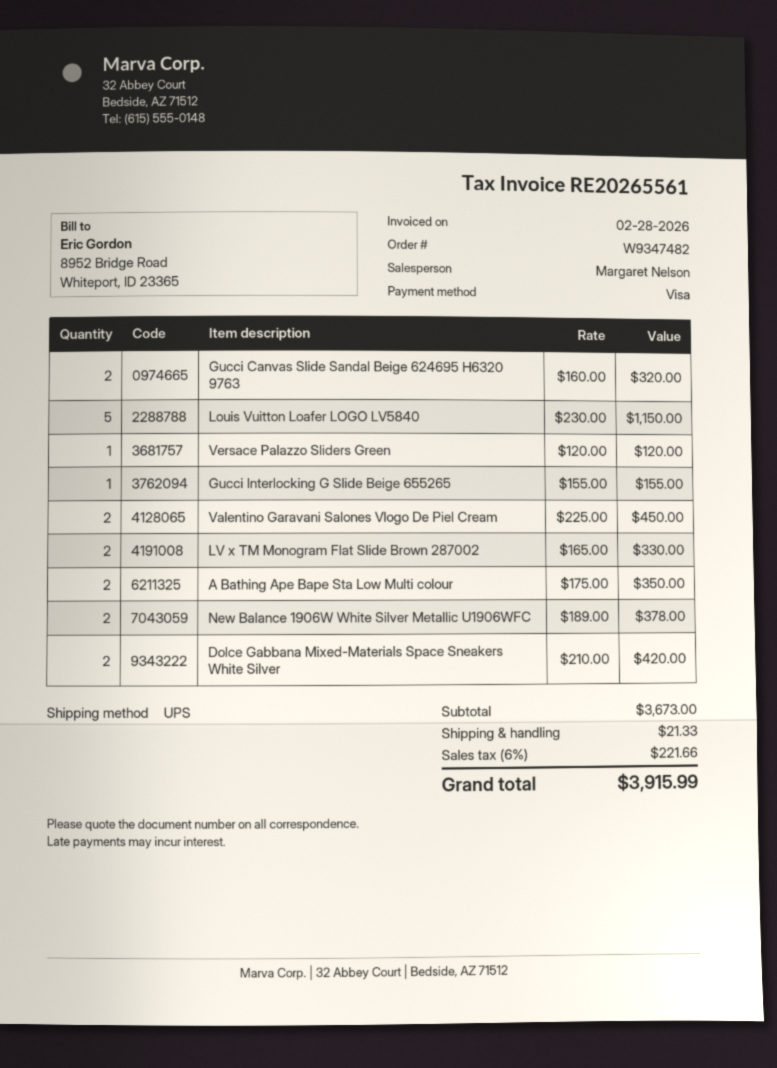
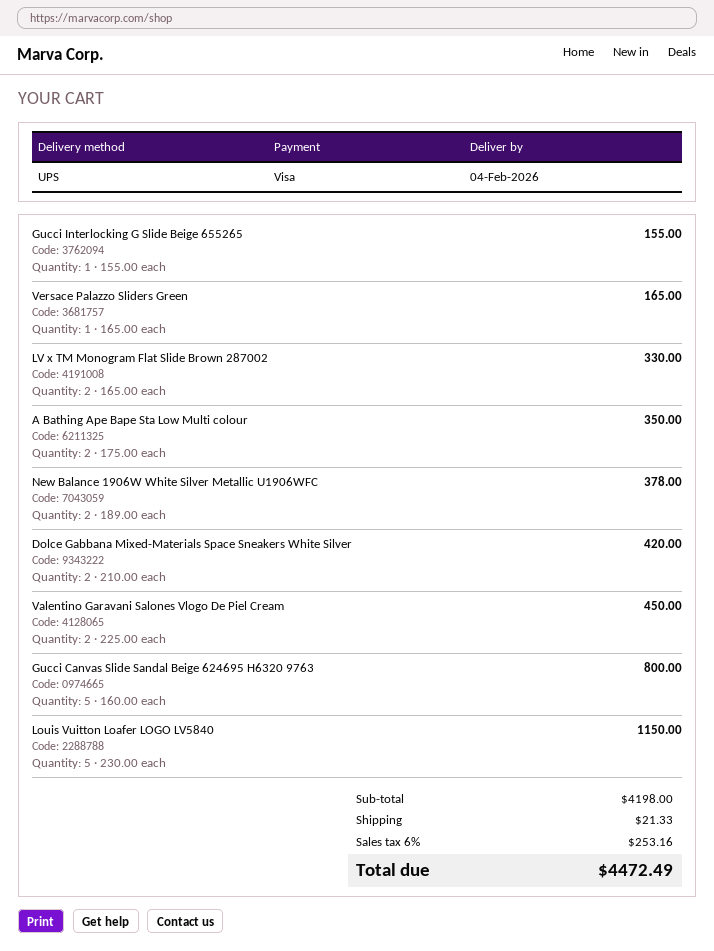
Gucci Canvas Slide Sandal Beige 624695 H6320 9763: 2 x 160.00 = 320.00 -> 5 x 160.00 = 800.00
Versace Palazzo Sliders Green: 1 x 120.00 = 120.00 -> 1 x 165.00 = 165.00
subtotal: 3673.00 -> 4198.00
tax: 6% = 221.66 -> 6% = 253.16
total: 3915.99 -> 4472.49

